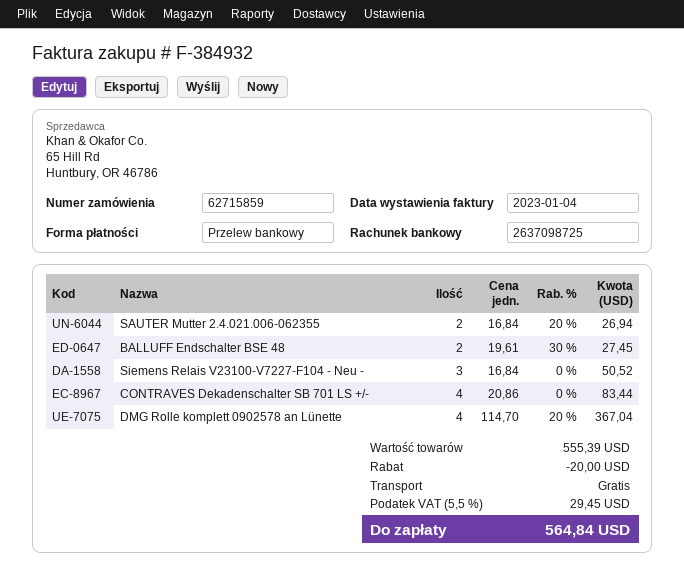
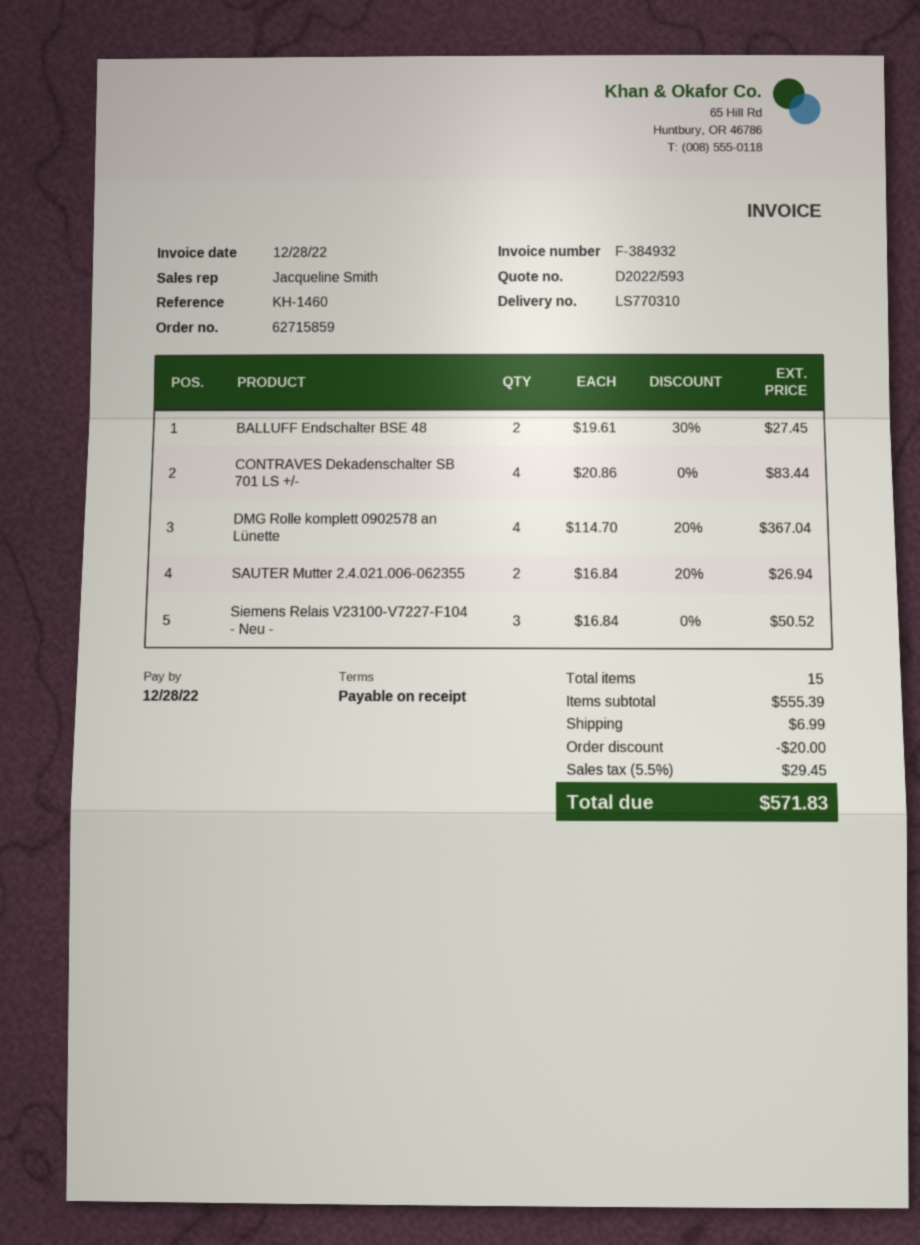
invoice date: 2023-01-04 -> 2022-12-28
shipping: 0.00 -> 6.99
total: 564.84 -> 571.83

